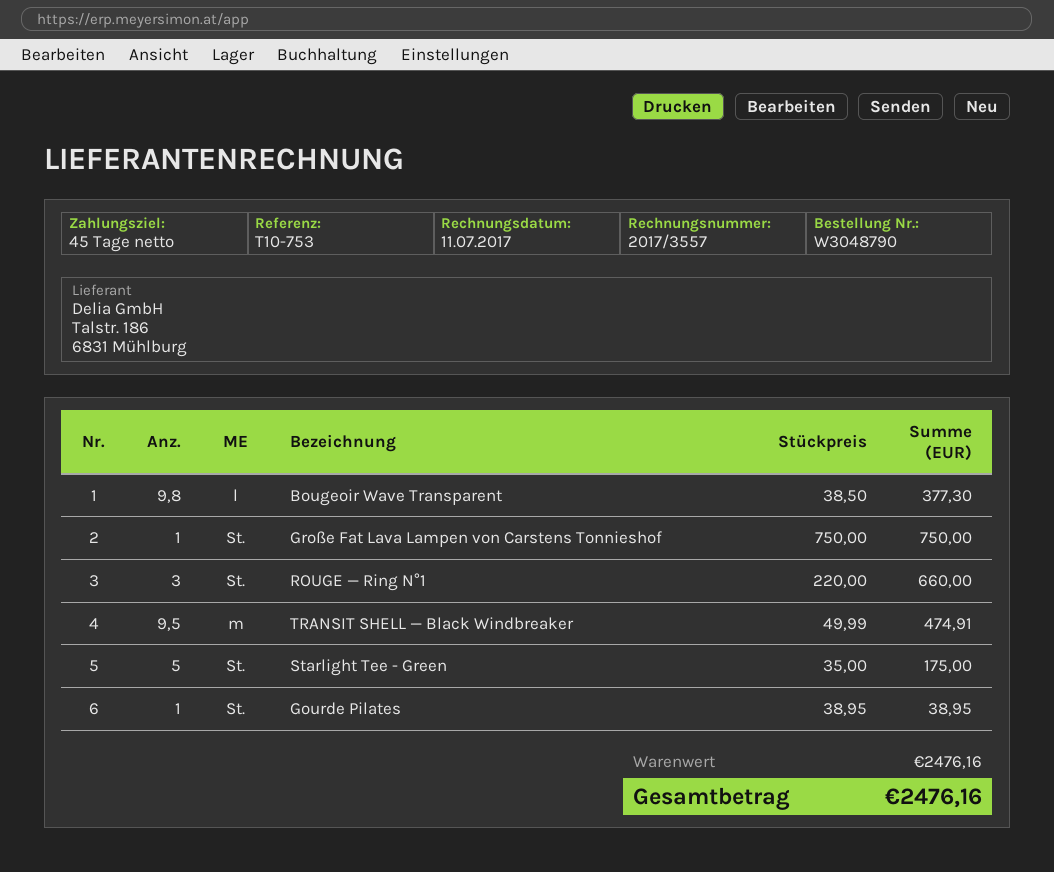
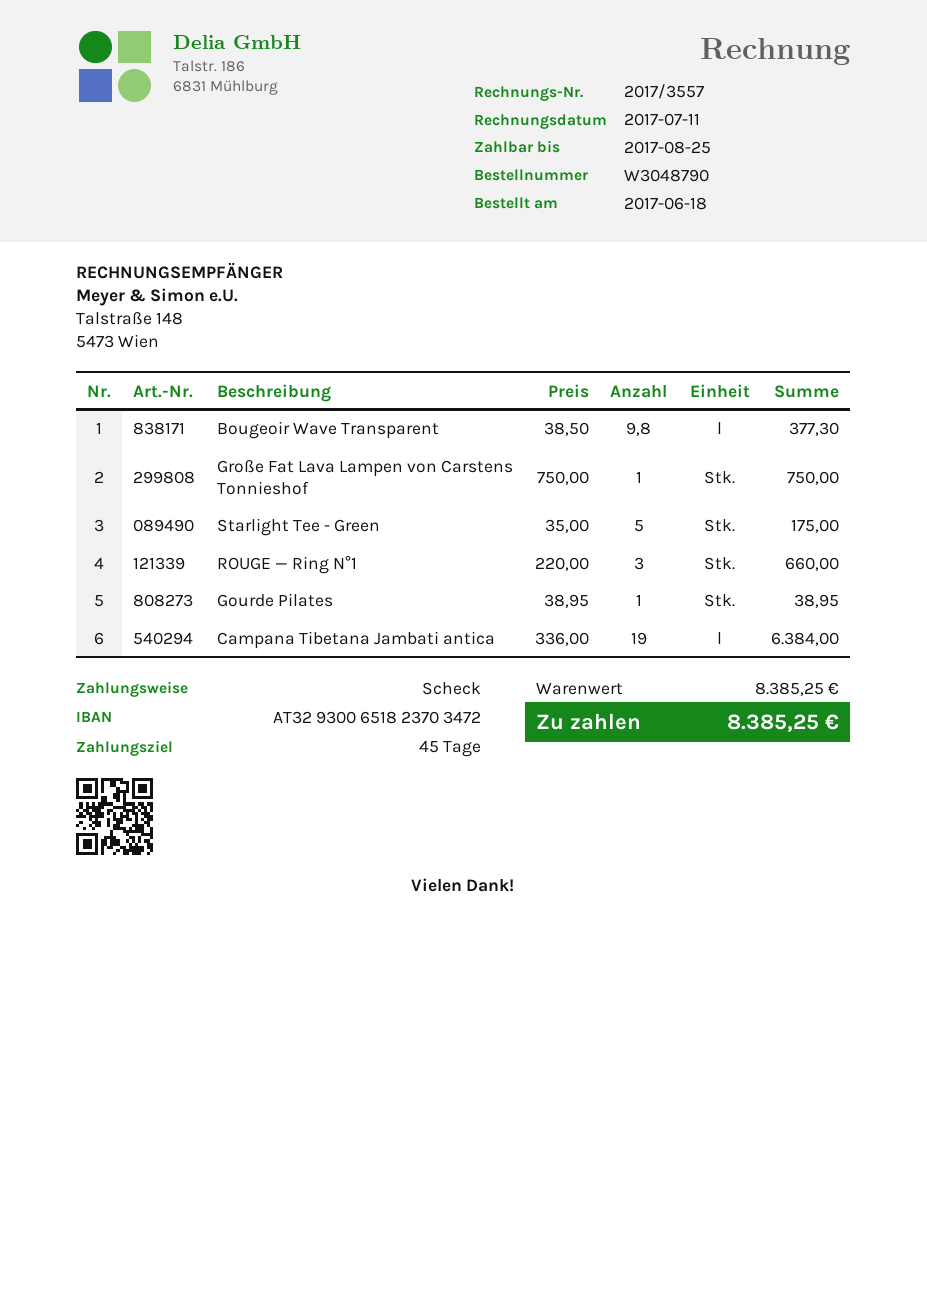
TRANSIT SHELL — Black Windbreaker: 9.5 x 49.99 = 474.91 -> none
Campana Tibetana Jambati antica: none -> 19 x 336.00 = 6384.00
subtotal: 2476.16 -> 8385.25
total: 2476.16 -> 8385.25

